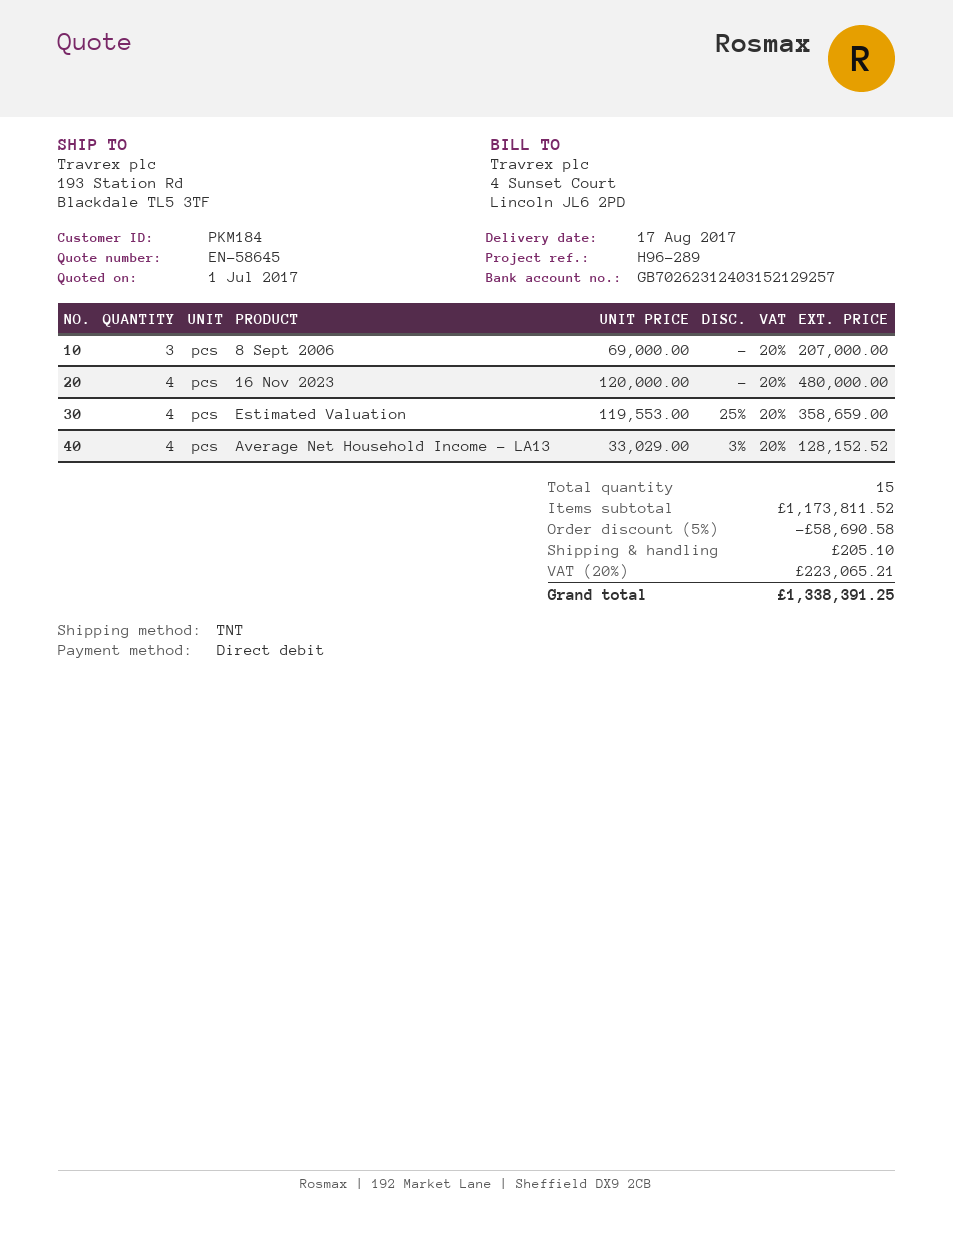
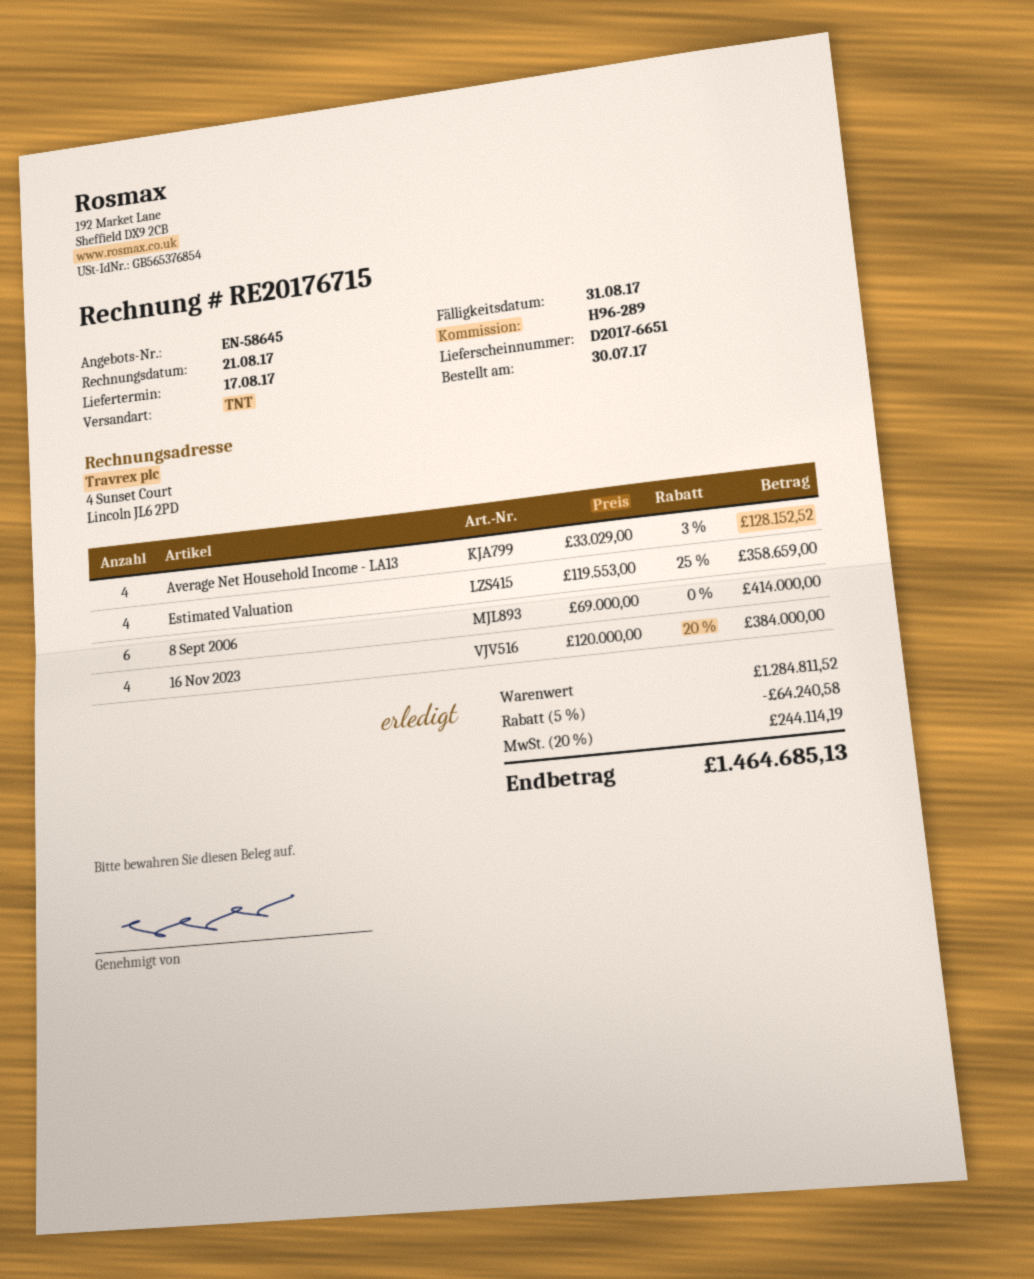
8 Sept 2006: 3 x 69000.00 = 207000.00 -> 6 x 69000.00 = 414000.00
16 Nov 2023: 4 x 120000.00 = 480000.00 -> 4 x 120000.00 - 20% = 384000.00
subtotal: 1173811.52 -> 1284811.52
discount: 5% = 58690.58 -> 5% = 64240.58
shipping: 205.10 -> none
tax: 20% = 223065.21 -> 20% = 244114.19
total: 1338391.25 -> 1464685.13

